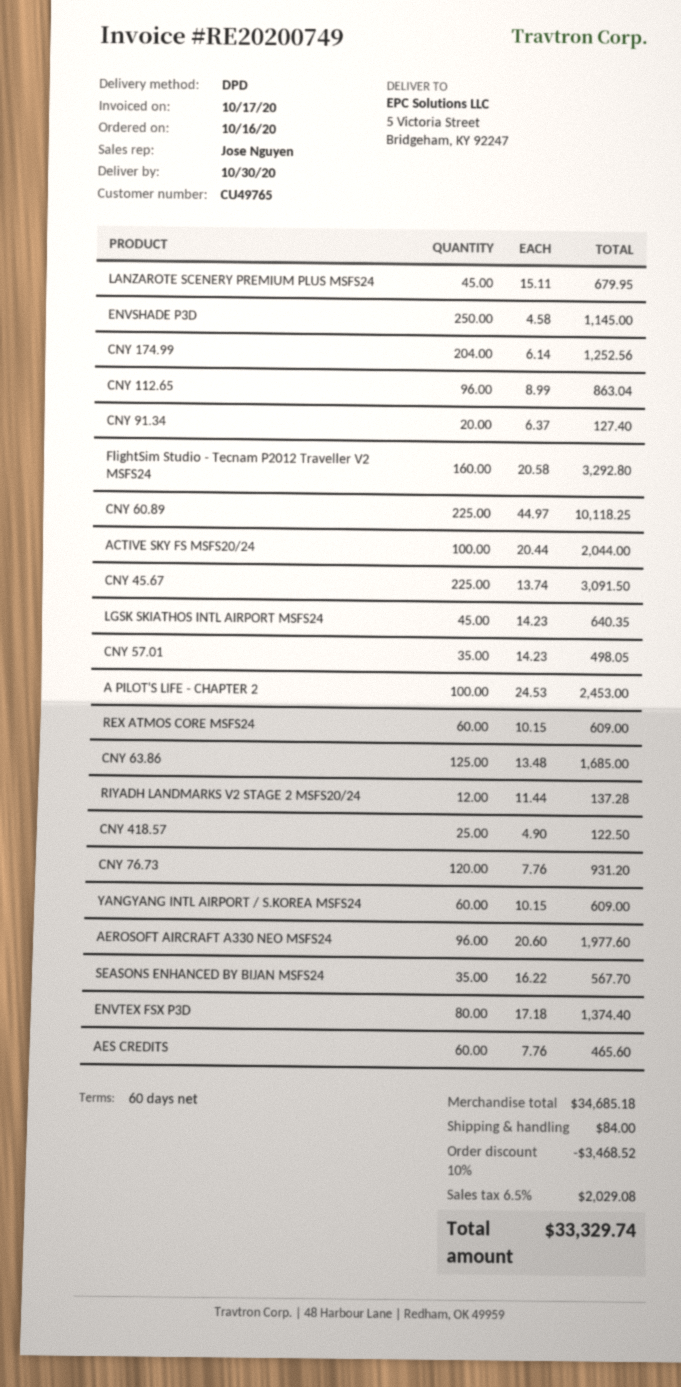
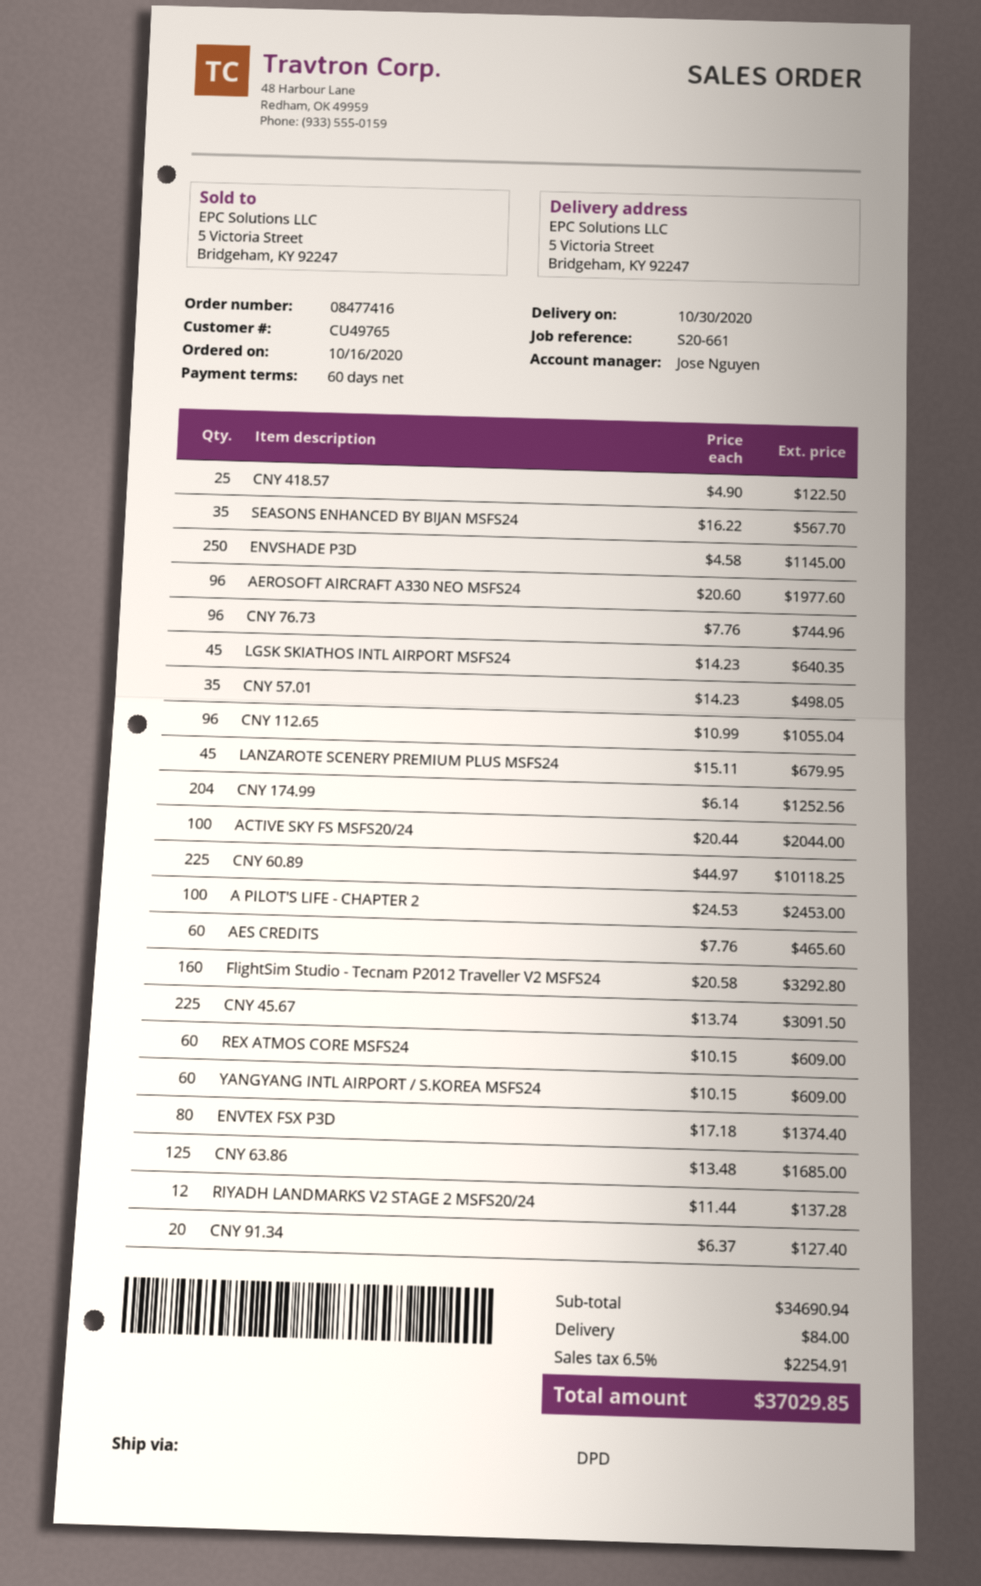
CNY 112.65: 96 x 8.99 = 863.04 -> 96 x 10.99 = 1055.04
CNY 76.73: 120 x 7.76 = 931.20 -> 96 x 7.76 = 744.96
subtotal: 34685.18 -> 34690.94
discount: 10% = 3468.52 -> none
tax: 6.5% = 2029.08 -> 6.5% = 2254.91
total: 33329.74 -> 37029.85

